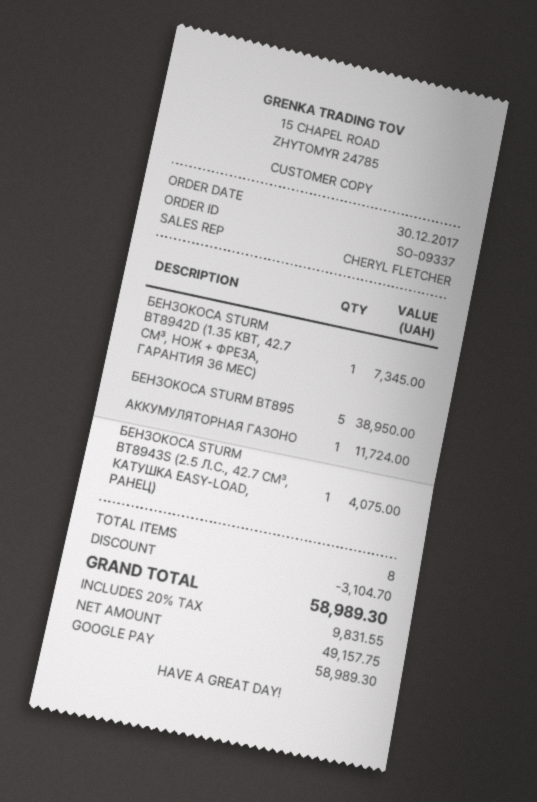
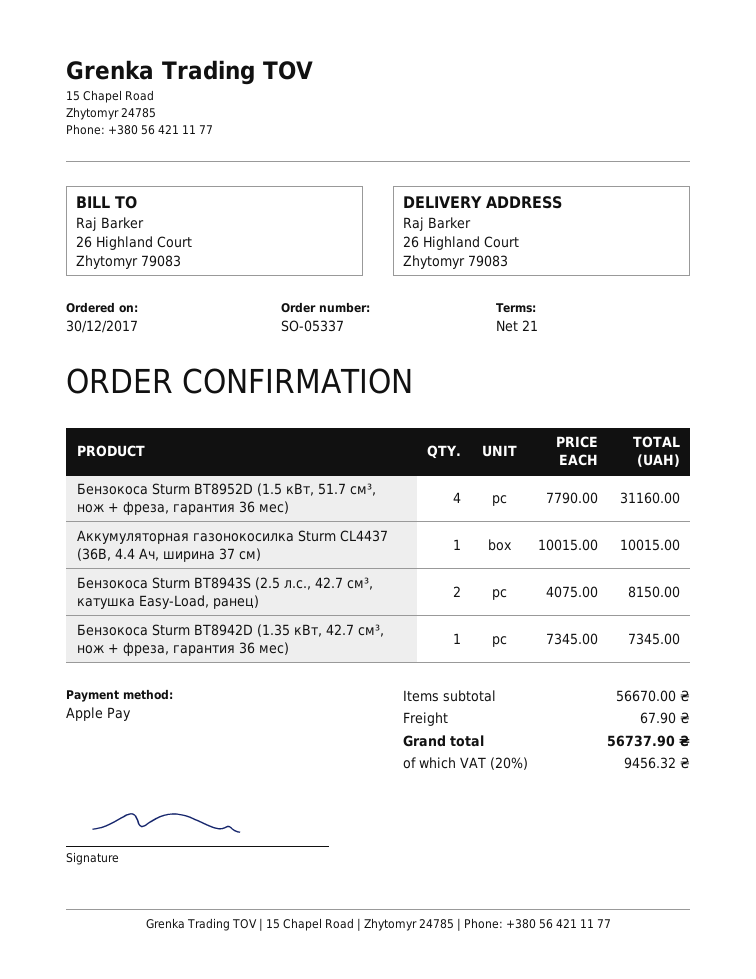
order number: SO-09337 -> SO-05337
payment method: Google Pay -> Apple Pay
БЕНЗОКОСА STURM BT895: 5 for 38950.00 -> 4 for 31160.00
АККУМУЛЯТОРНАЯ ГАЗОНО: 1 for 11724.00 -> 1 for 10015.00
БЕНЗОКОСА STURM BT8943S (2.5 Л.С., 42.7 СМ³, КАТУШКА EASY-LOAD, РАНЕЦ): 1 for 4075.00 -> 2 for 8150.00
discount: 3104.70 -> none
shipping: none -> 67.90
tax: 20% = 9831.55 -> 20% = 9456.32
total: 58989.30 -> 56737.90

